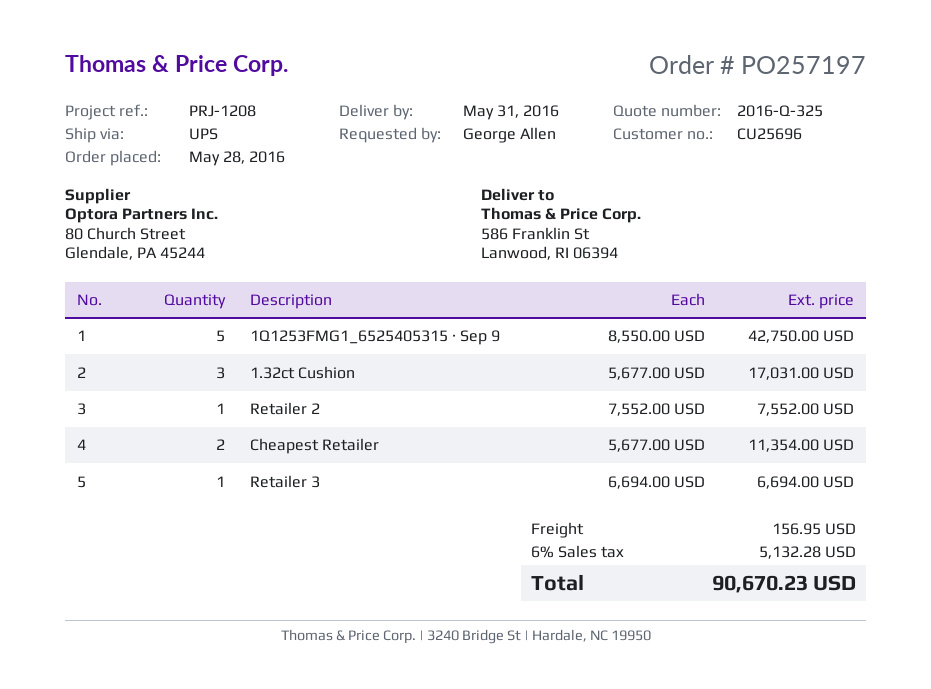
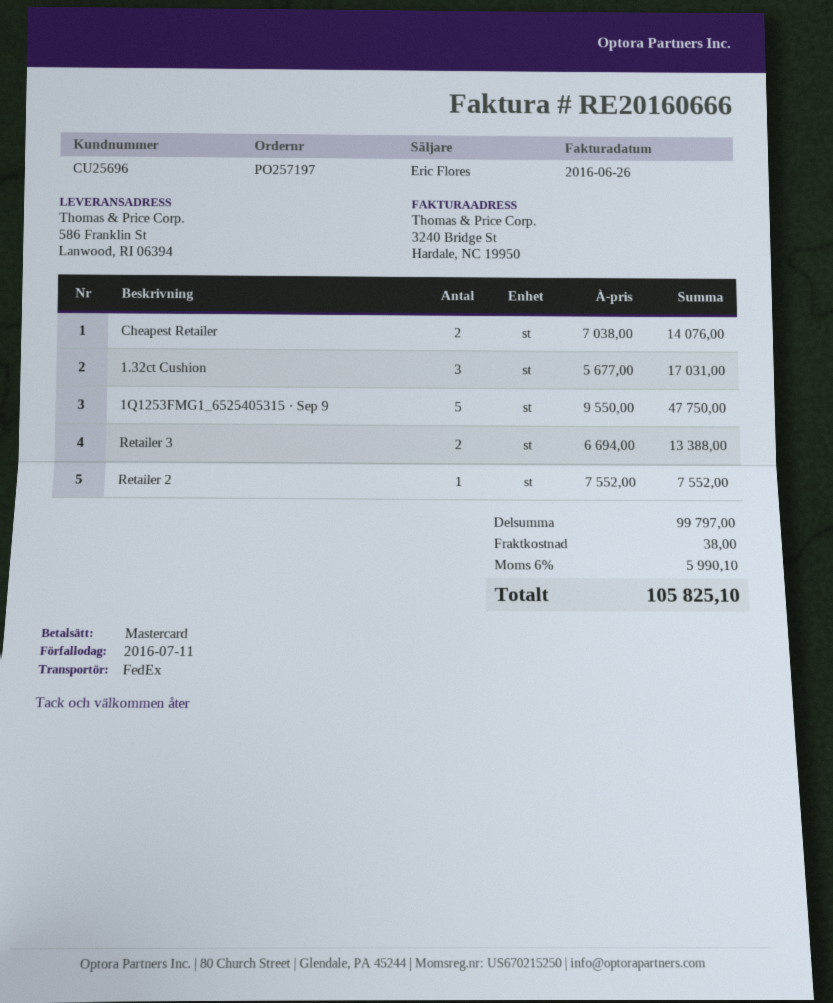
shipping method: UPS -> FedEx
1Q1253FMG1_6525405315 · Sep 9: 5 x 8550.00 = 42750.00 -> 5 x 9550.00 = 47750.00
Cheapest Retailer: 2 x 5677.00 = 11354.00 -> 2 x 7038.00 = 14076.00
Retailer 3: 1 x 6694.00 = 6694.00 -> 2 x 6694.00 = 13388.00
shipping: 156.95 -> 38.00
tax: 6% = 5132.28 -> 6% = 5990.10
total: 90670.23 -> 105825.10

